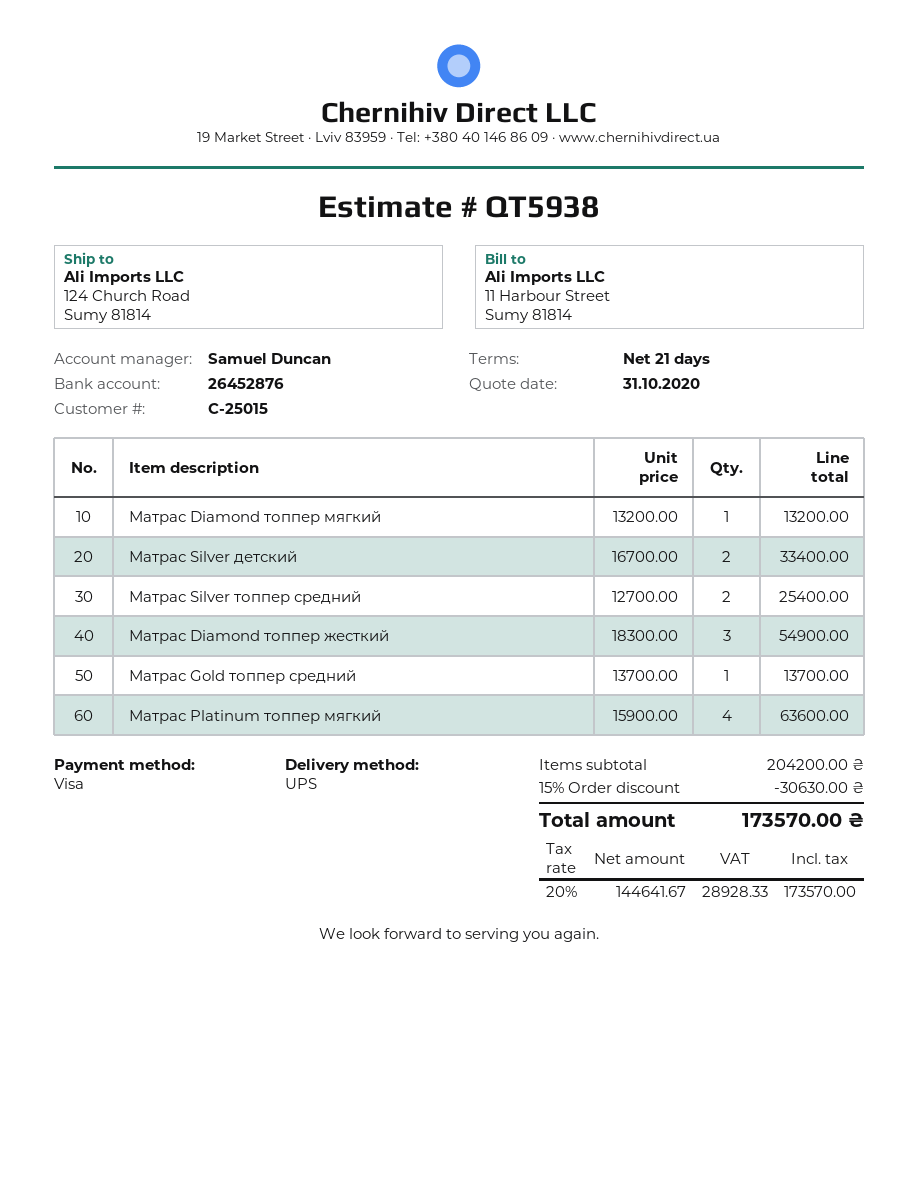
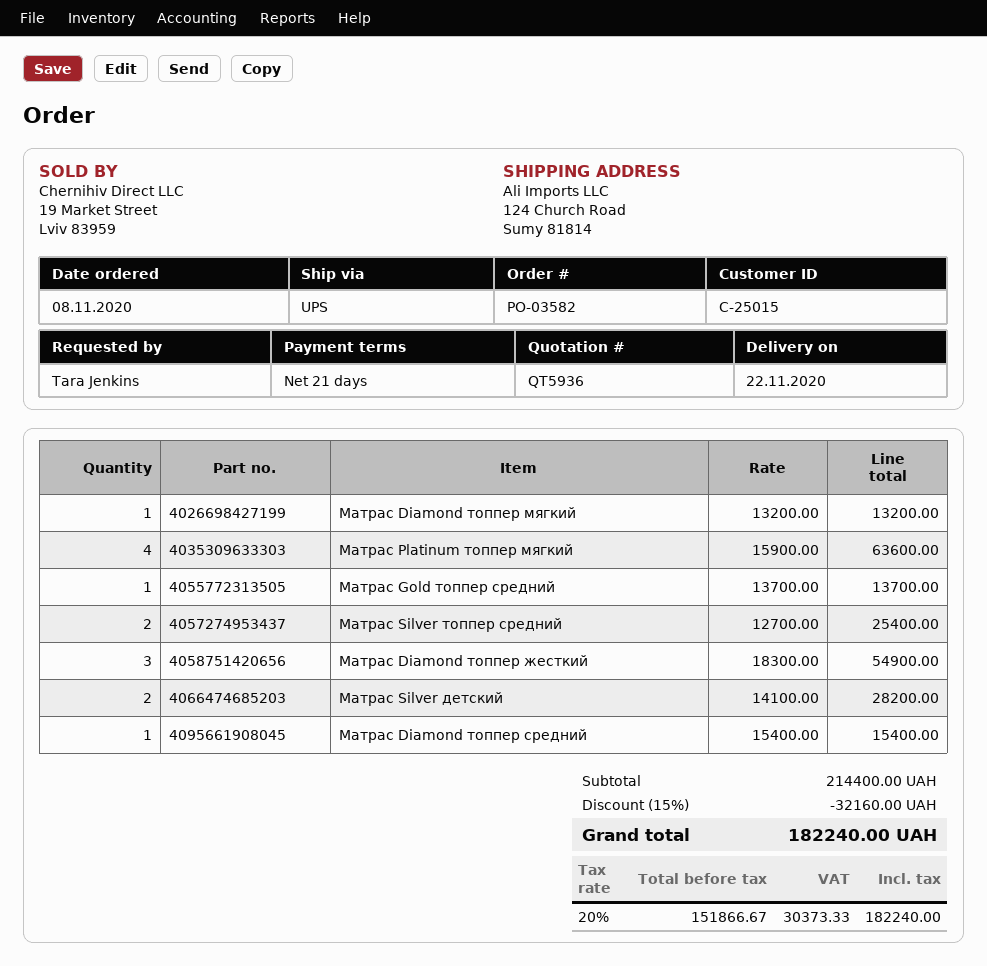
quote number: QT5938 -> QT5936
Матрас Silver детский: 2 x 16700.00 = 33400.00 -> 2 x 14100.00 = 28200.00
Матрас Diamond топпер средний: none -> 1 x 15400.00 = 15400.00
subtotal: 204200.00 -> 214400.00
discount: 15% = 30630.00 -> 15% = 32160.00
net: 144641.67 -> 151866.67
tax: 20% = 28928.33 -> 20% = 30373.33
total: 173570.00 -> 182240.00

